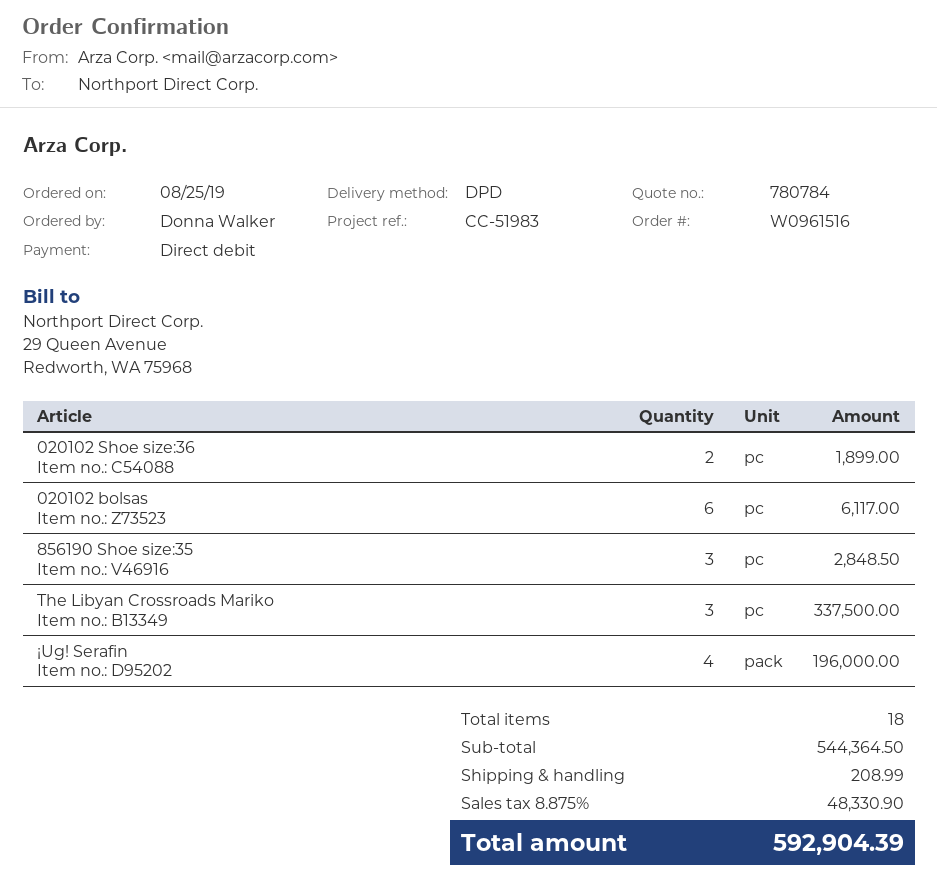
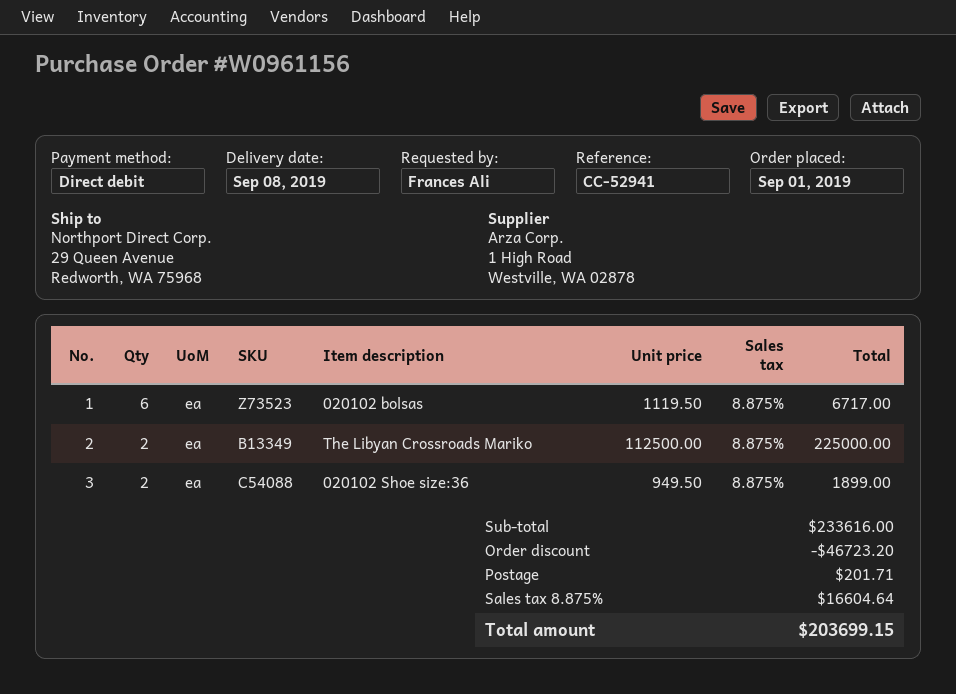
order number: W0961516 -> W0961156
order date: 2019-08-25 -> 2019-09-01
reference: CC-51983 -> CC-52941
ordered by: Donna Walker -> Frances Ali
020102 bolsas: 6 for 6117.00 -> 6 for 6717.00
856190 Shoe size:35: 3 for 2848.50 -> none
The Libyan Crossroads Mariko: 3 for 337500.00 -> 2 for 225000.00
¡Ug! Serafin: 4 for 196000.00 -> none
subtotal: 544364.50 -> 233616.00
discount: none -> 46723.20
shipping: 208.99 -> 201.71
tax: 8.875% = 48330.90 -> 8.875% = 16604.64
total: 592904.39 -> 203699.15

